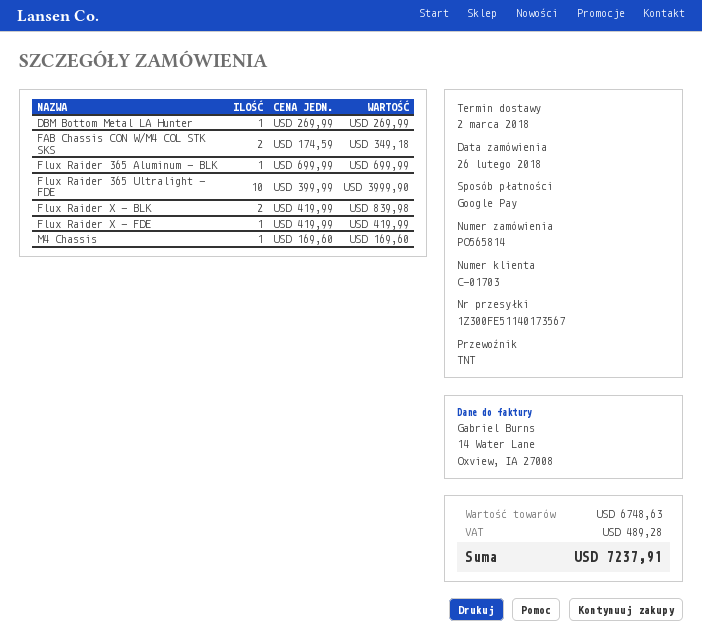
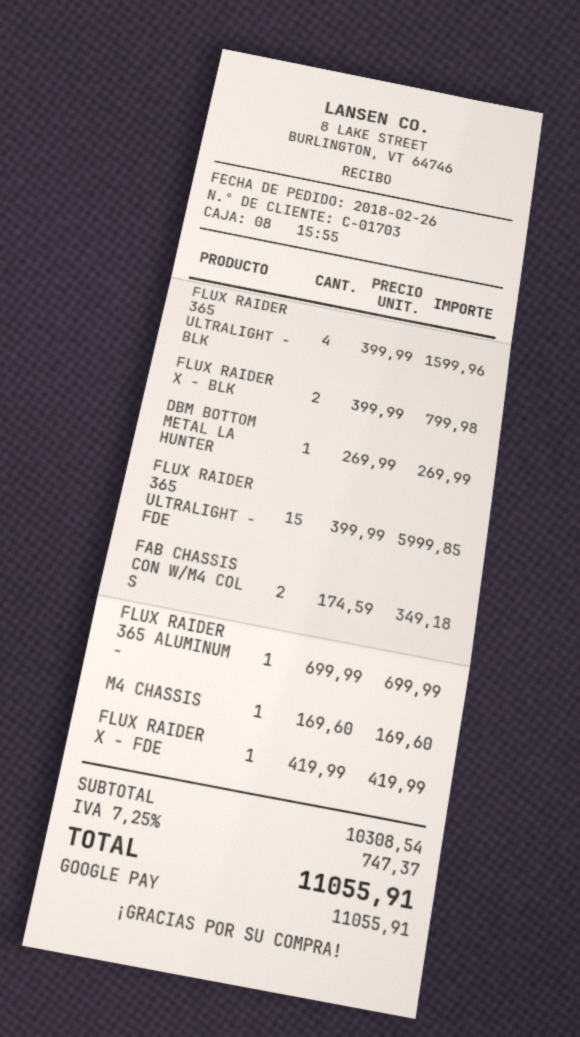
Flux Raider 365 Ultralight - FDE: 10 x 399.99 = 3999.90 -> 15 x 399.99 = 5999.85
Flux Raider X - BLK: 2 x 419.99 = 839.98 -> 2 x 399.99 = 799.98
FLUX RAIDER 365 ULTRALIGHT - BLK: none -> 4 x 399.99 = 1599.96
subtotal: 6748.63 -> 10308.54
tax: 489.28 -> 747.37
total: 7237.91 -> 11055.91

